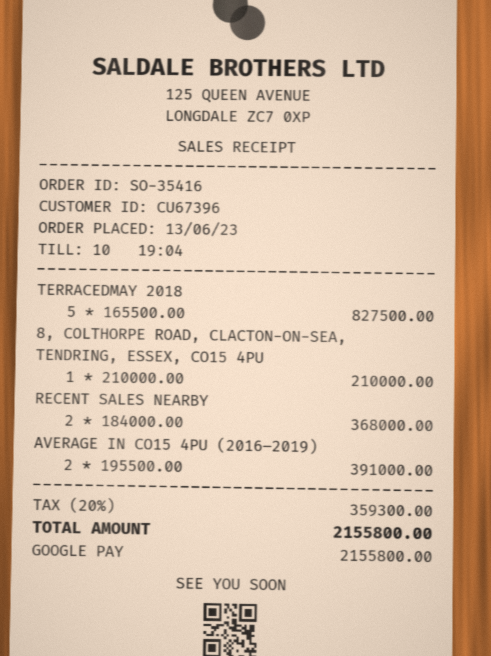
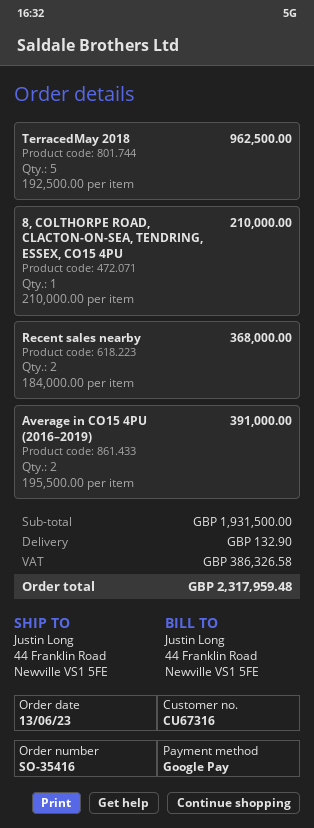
customer number: CU67396 -> CU67316
TERRACEDMAY 2018: 5 x 165500.00 = 827500.00 -> 5 x 192500.00 = 962500.00
shipping: none -> 132.90
tax: 359300.00 -> 386326.58
total: 2155800.00 -> 2317959.48

